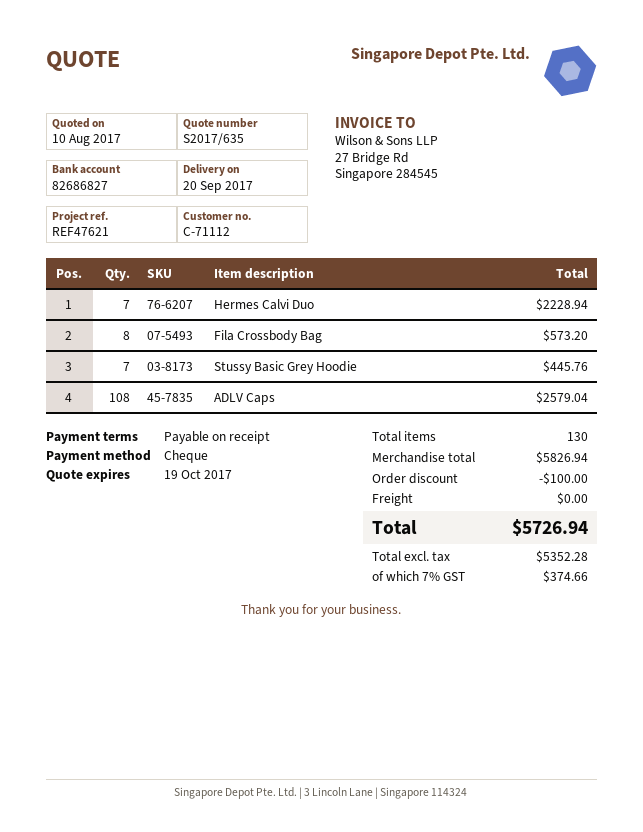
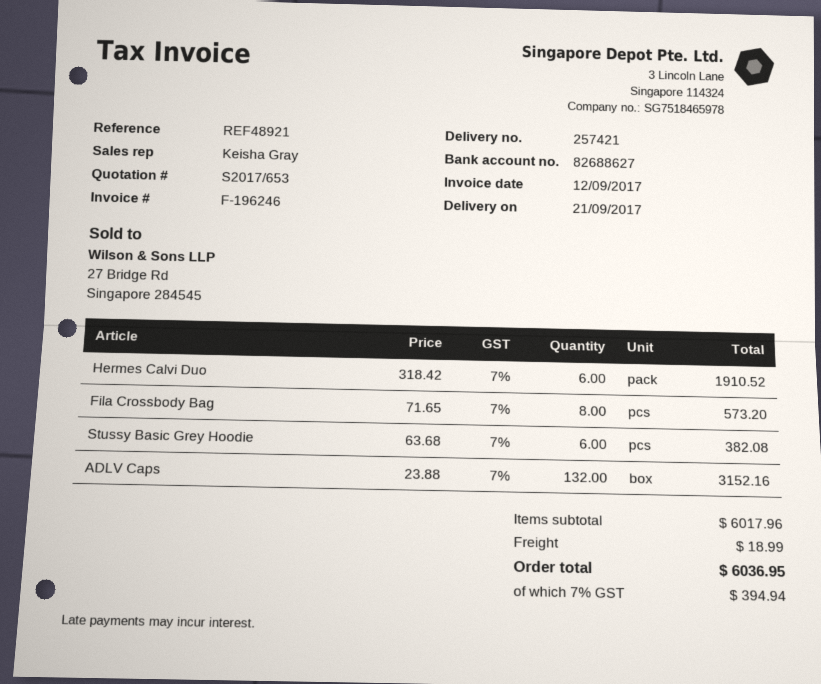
quote number: S2017/635 -> S2017/653
delivery date: 2017-09-20 -> 2017-09-21
reference: REF47621 -> REF48921
bank account: 82686827 -> 82688627
Hermes Calvi Duo: 7 for 2228.94 -> 6 for 1910.52
Stussy Basic Grey Hoodie: 7 for 445.76 -> 6 for 382.08
ADLV Caps: 108 for 2579.04 -> 132 for 3152.16
subtotal: 5826.94 -> 6017.96
discount: 100.00 -> none
shipping: 0.00 -> 18.99
tax: 7% = 374.66 -> 7% = 394.94
total: 5726.94 -> 6036.95

